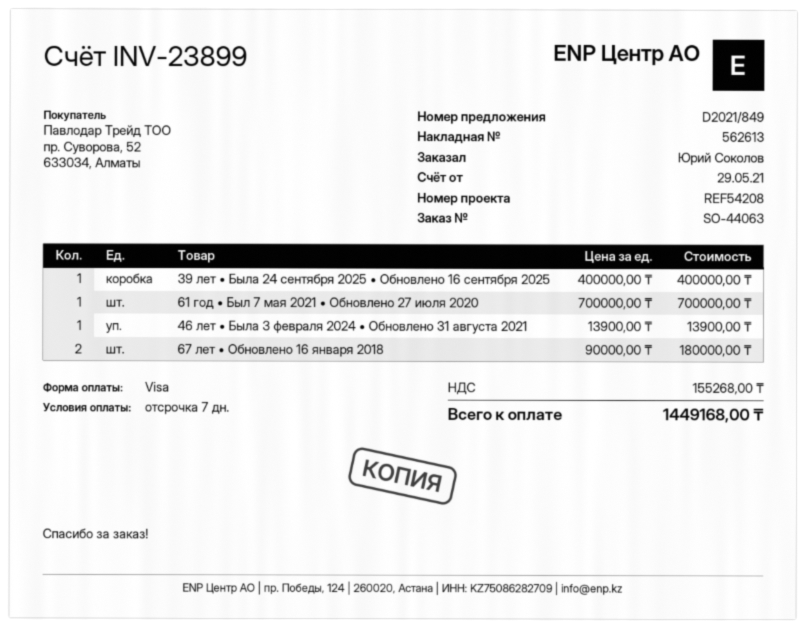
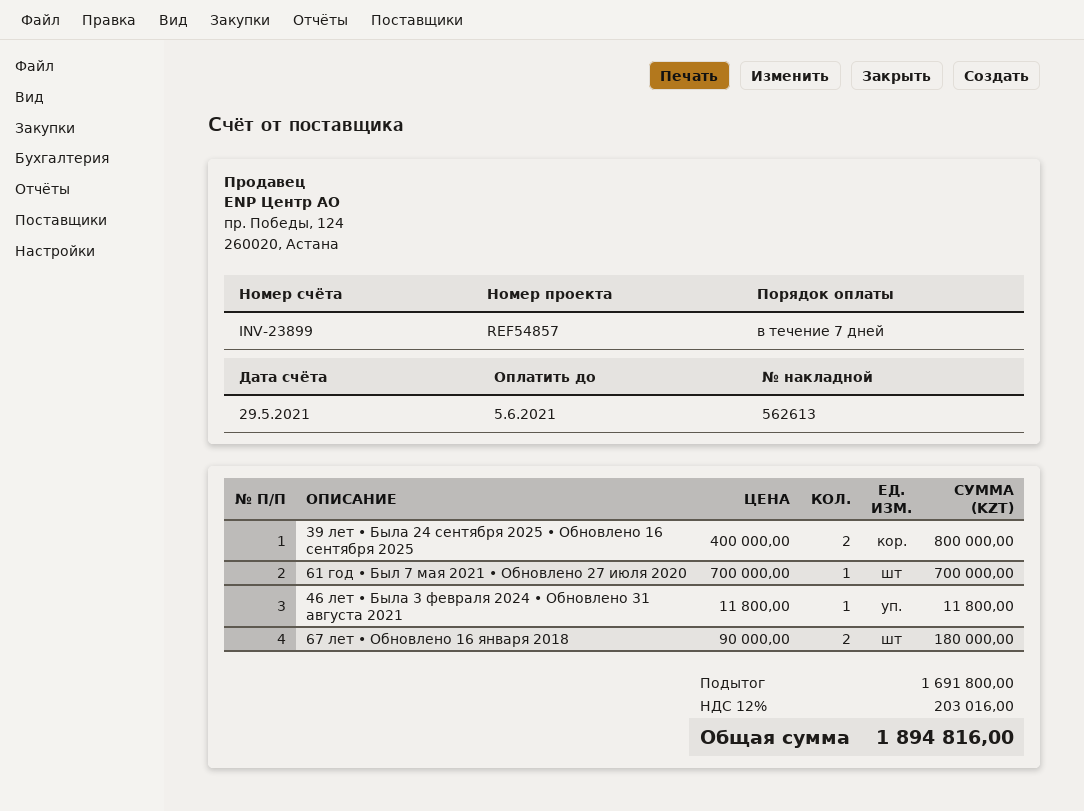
reference: REF54208 -> REF54857
39 лет • Была 24 сентября 2025 • Обновлено 16 сентября 2025: 1 x 400000.00 = 400000.00 -> 2 x 400000.00 = 800000.00
46 лет • Была 3 февраля 2024 • Обновлено 31 августа 2021: 1 x 13900.00 = 13900.00 -> 1 x 11800.00 = 11800.00
tax: 155268.00 -> 203016.00
total: 1449168.00 -> 1894816.00

